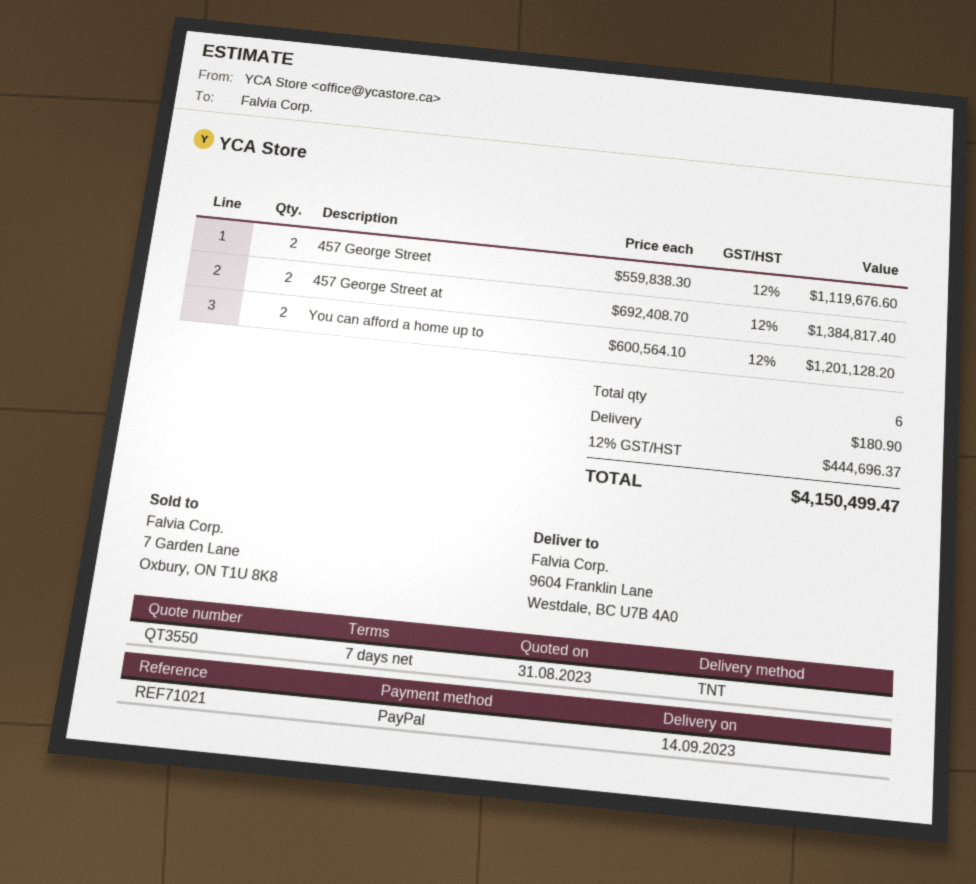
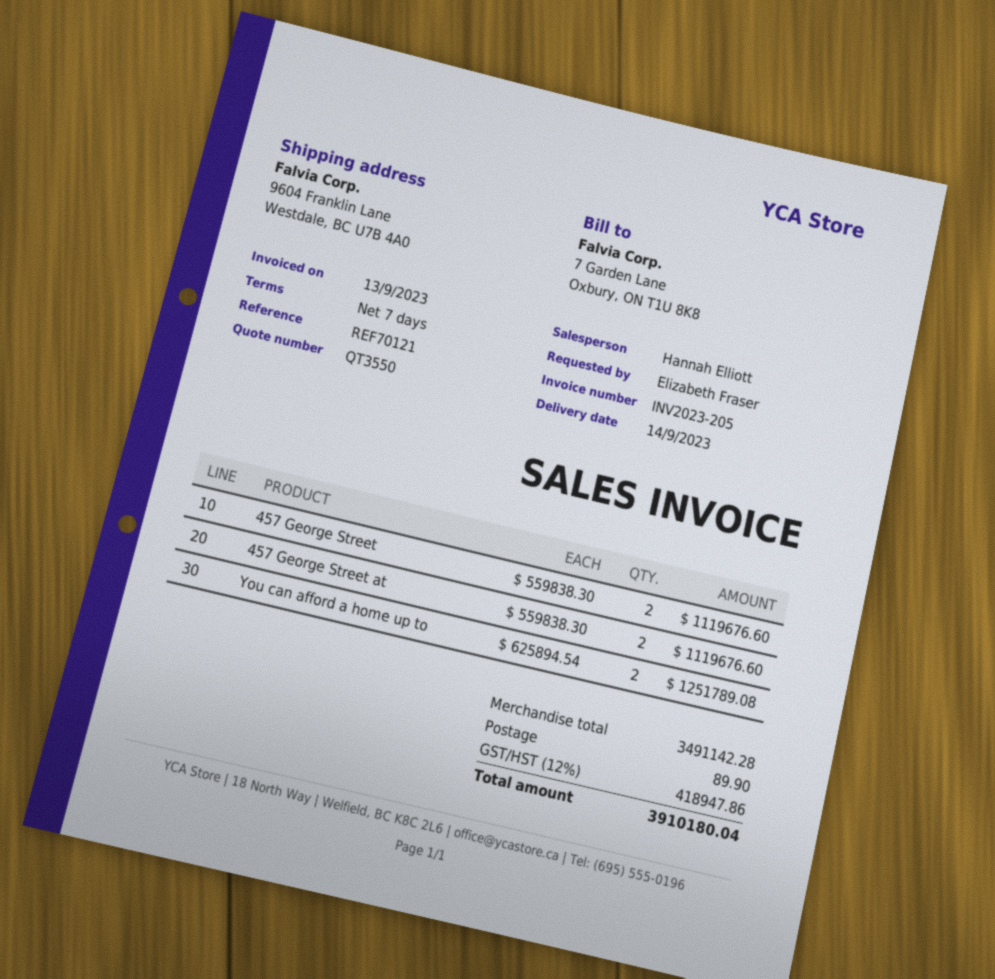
reference: REF71021 -> REF70121
457 George Street at: 2 x 692408.70 = 1384817.40 -> 2 x 559838.30 = 1119676.60
You can afford a home up to: 2 x 600564.10 = 1201128.20 -> 2 x 625894.54 = 1251789.08
shipping: 180.90 -> 89.90
tax: 12% = 444696.37 -> 12% = 418947.86
total: 4150499.47 -> 3910180.04

